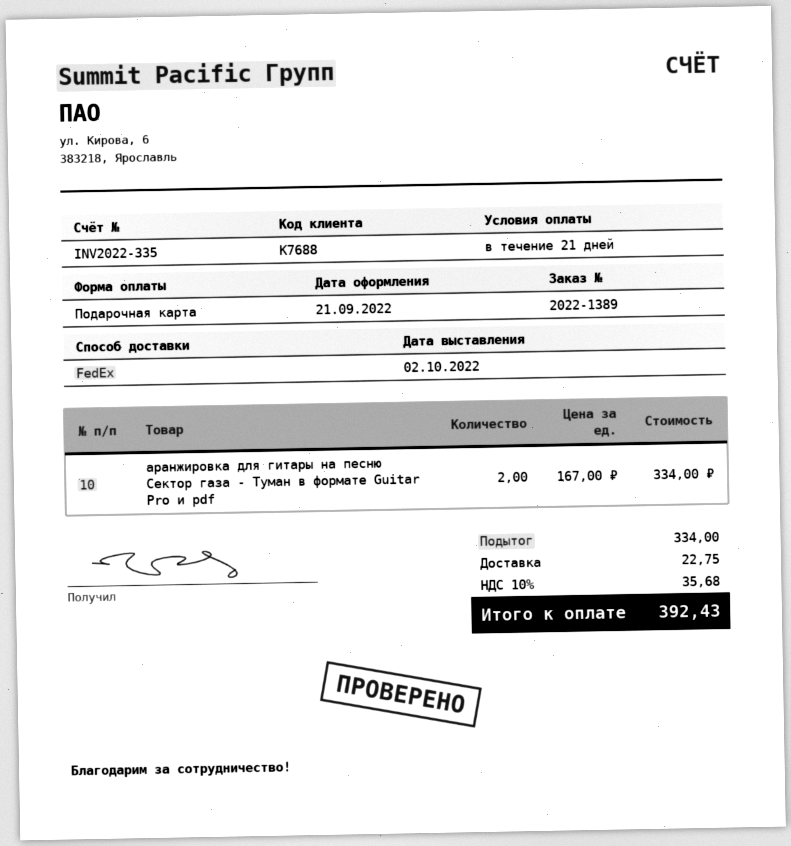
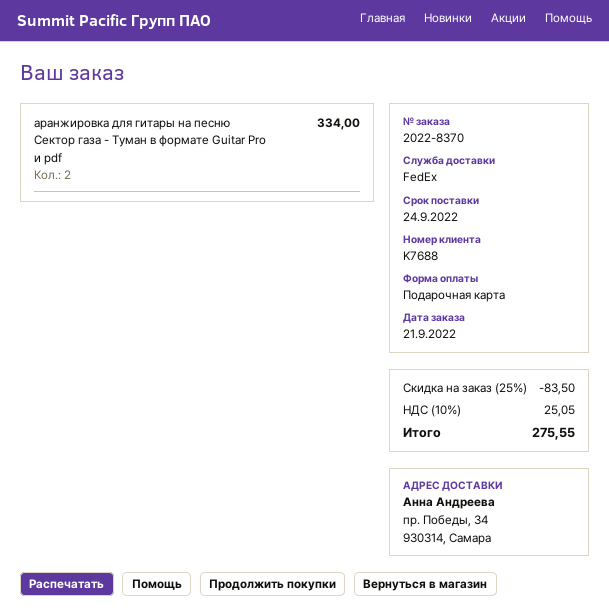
order number: 2022-1389 -> 2022-8370
discount: none -> 25% = 83.50
shipping: 22.75 -> none
tax: 10% = 35.68 -> 10% = 25.05
total: 392.43 -> 275.55

